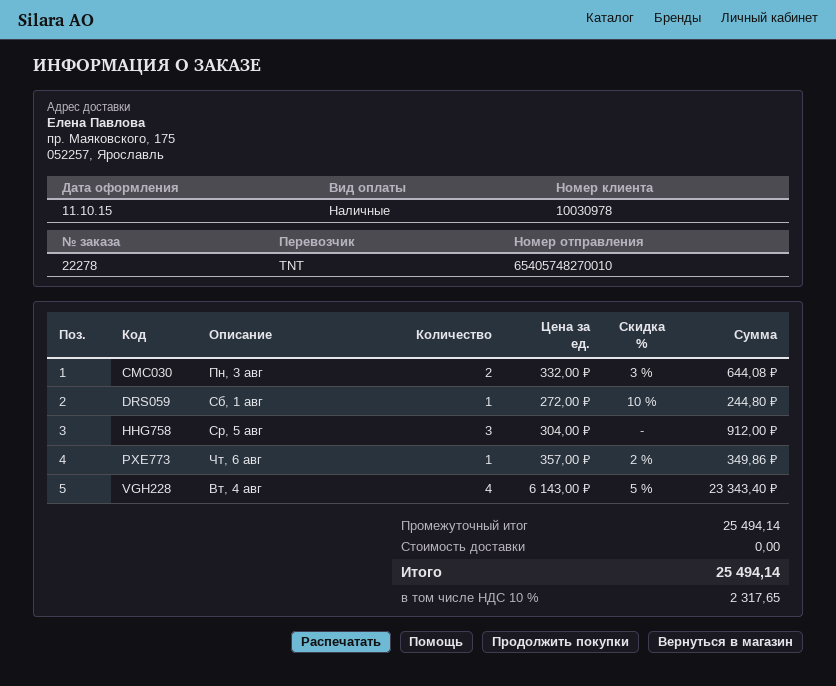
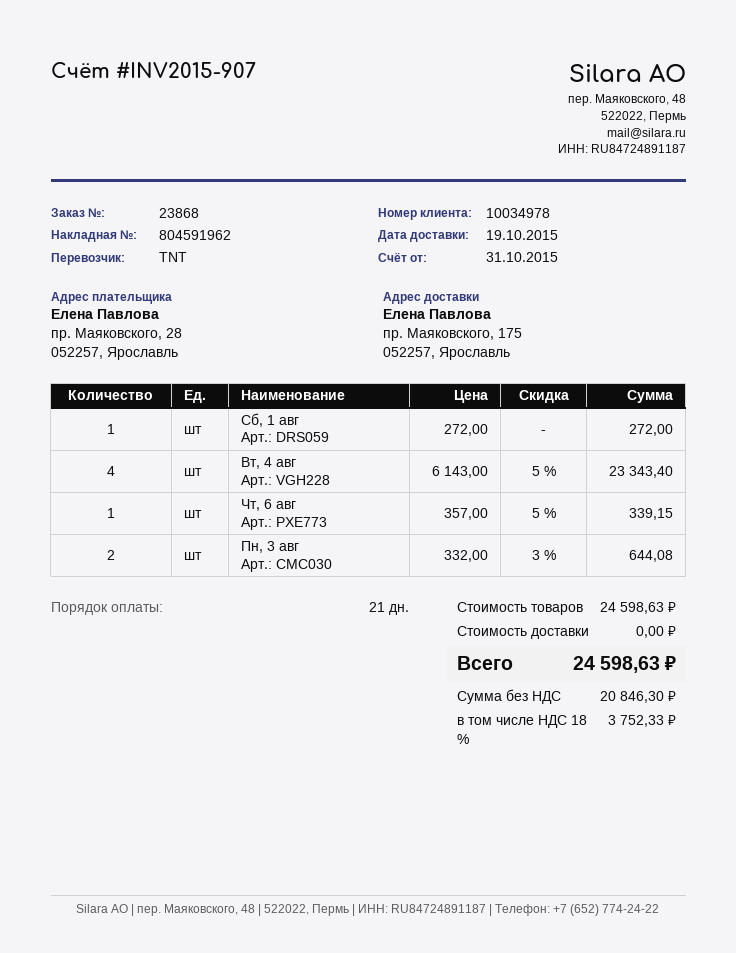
order number: 22278 -> 23868
customer number: 10030978 -> 10034978
Сб, 1 авг: 1 x 272.00 - 10% = 244.80 -> 1 x 272.00 = 272.00
Ср, 5 авг: 3 x 304.00 = 912.00 -> none
Чт, 6 авг: 1 x 357.00 - 2% = 349.86 -> 1 x 357.00 - 5% = 339.15
subtotal: 25494.14 -> 24598.63
tax: 10% = 2317.65 -> 18% = 3752.33
total: 25494.14 -> 24598.63

